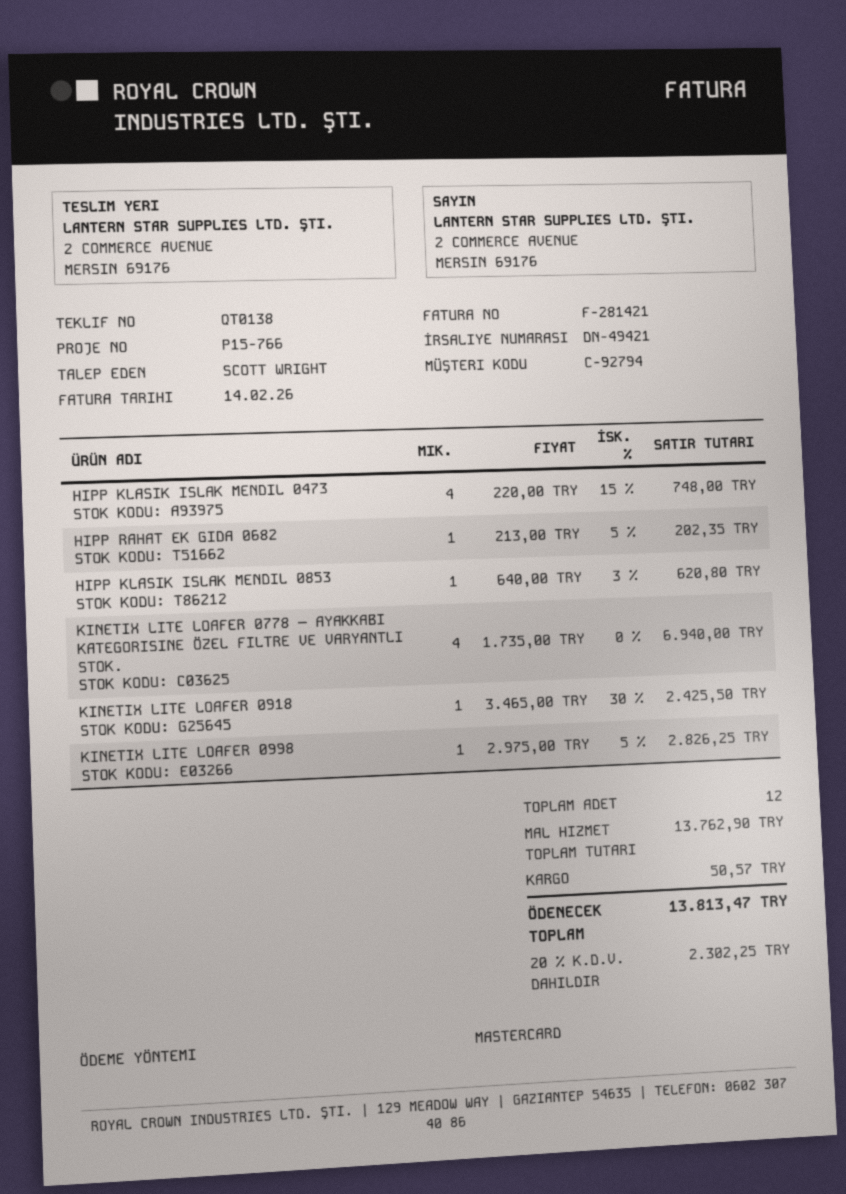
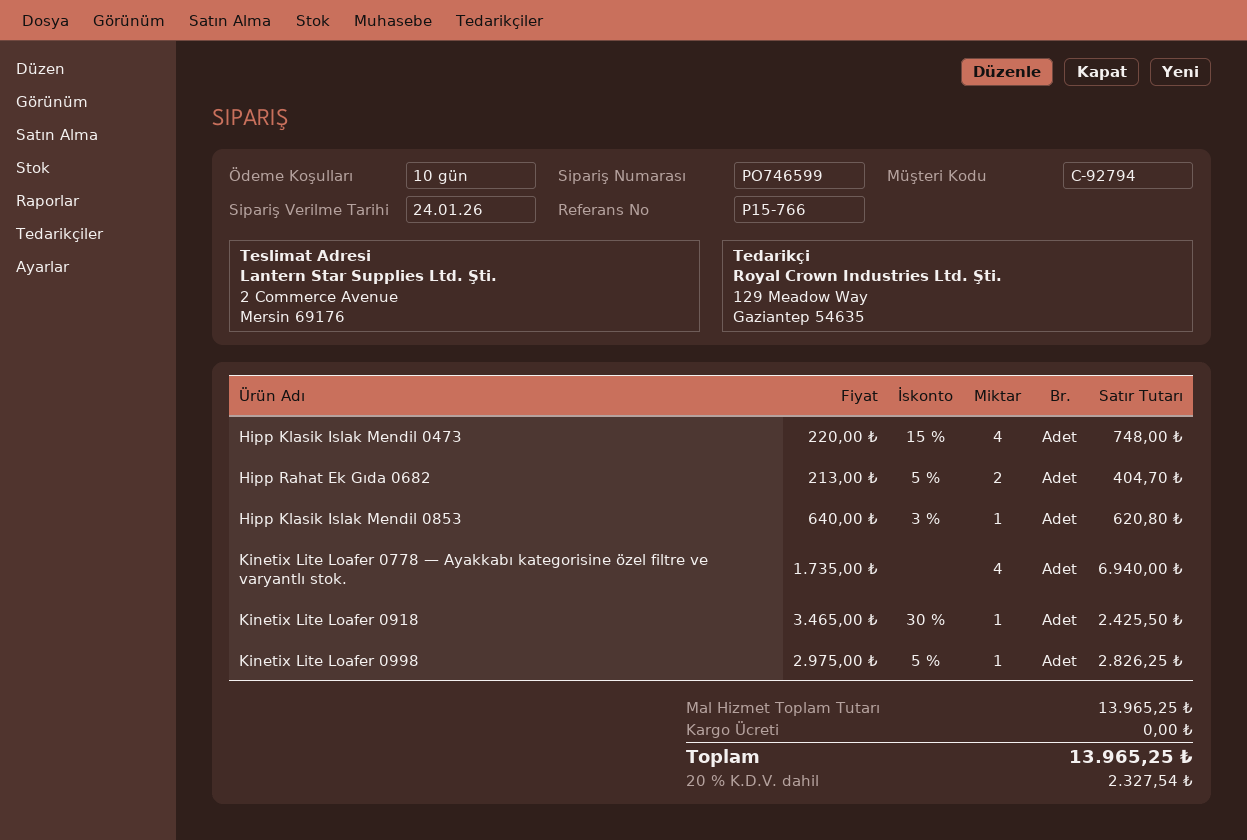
HIPP RAHAT EK GIDA 0682: 1 x 213.00 - 5% = 202.35 -> 2 x 213.00 - 5% = 404.70
subtotal: 13762.90 -> 13965.25
shipping: 50.57 -> 0.00
tax: 20% = 2302.25 -> 20% = 2327.54
total: 13813.47 -> 13965.25

